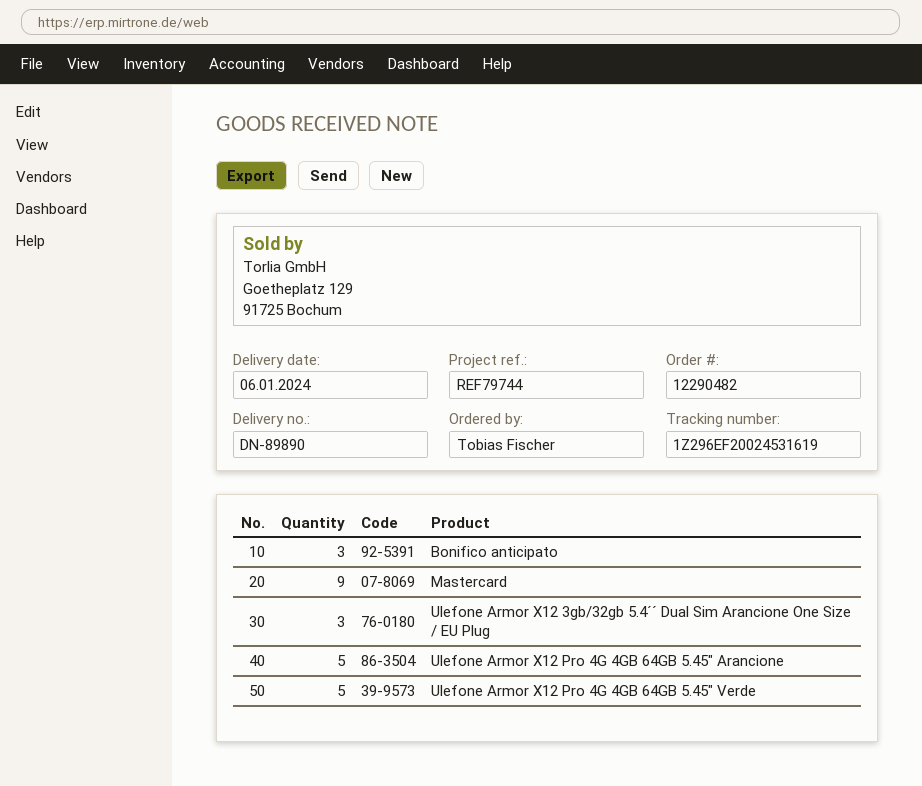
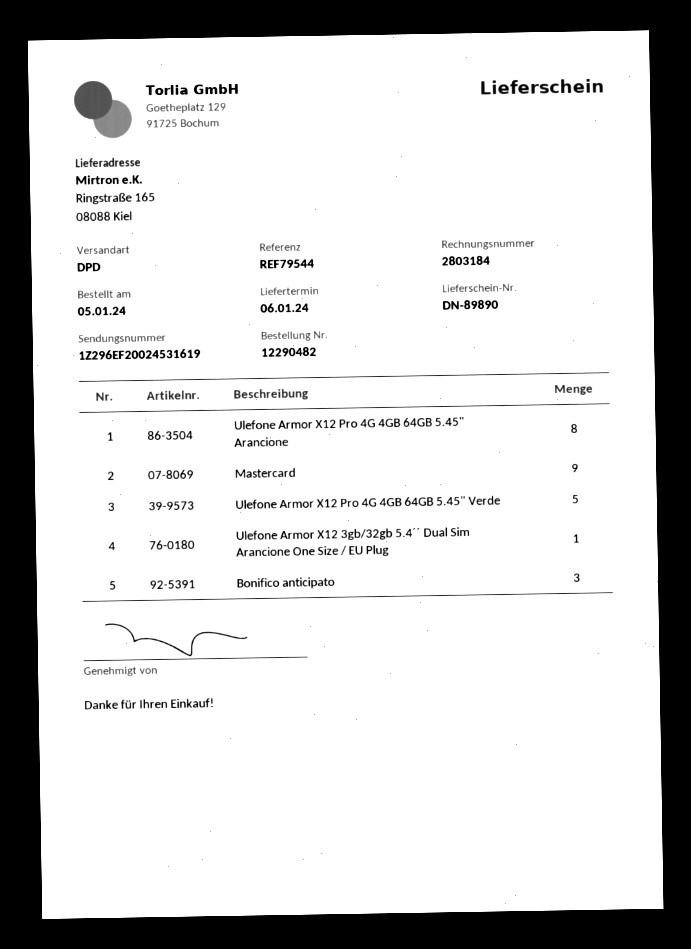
reference: REF79744 -> REF79544
Ulefone Armor X12 3gb/32gb 5.4´´ Dual Sim Arancione One Size / EU Plug: 3 -> 1
Ulefone Armor X12 Pro 4G 4GB 64GB 5.45" Arancione: 5 -> 8

